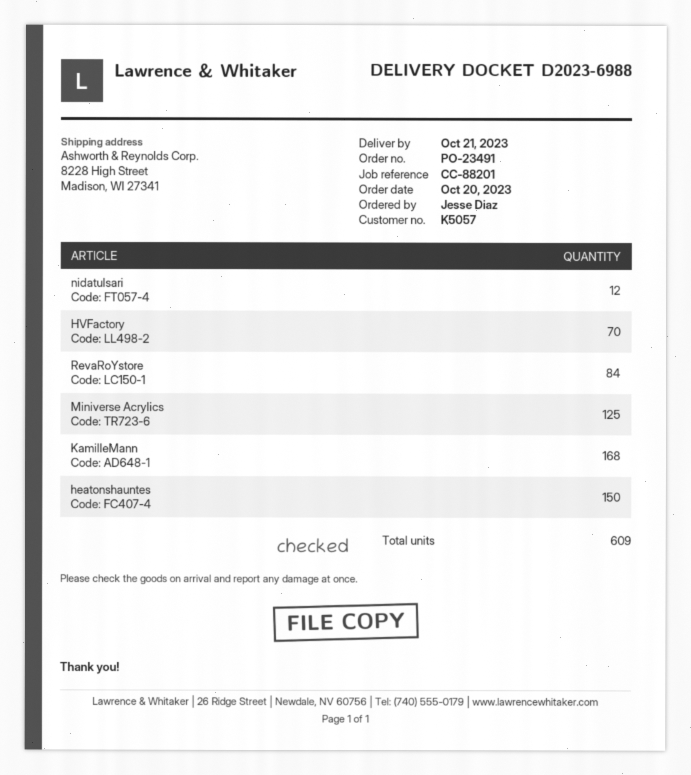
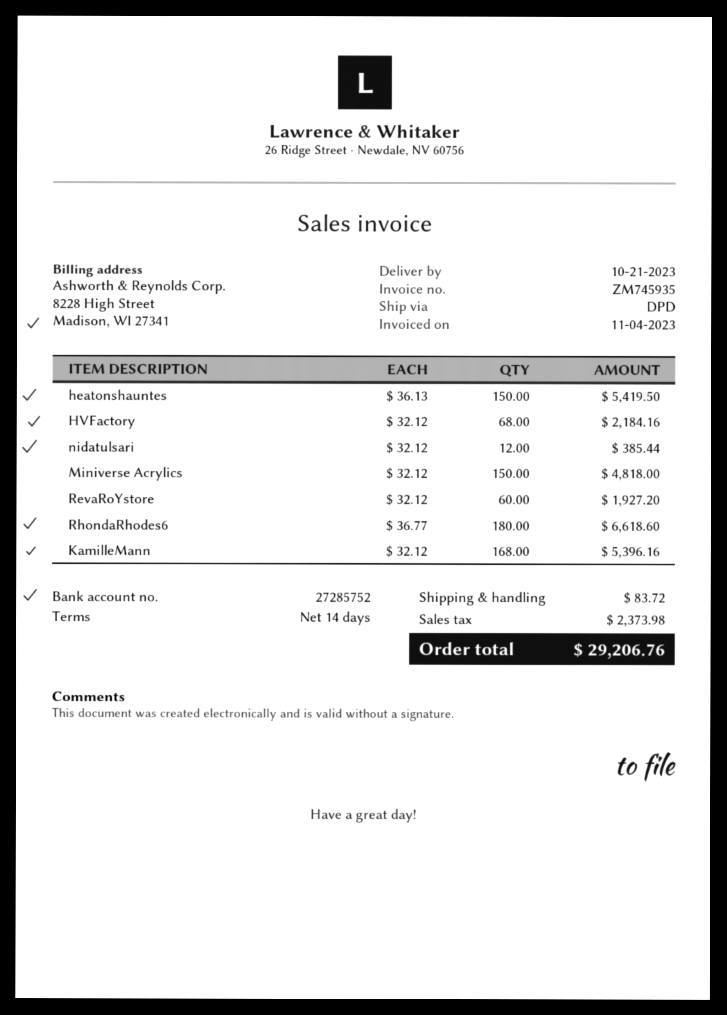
HVFactory: 70 -> 68
RevaRoYstore: 84 -> 60
Miniverse Acrylics: 125 -> 150
RhondaRhodes6: none -> 180

